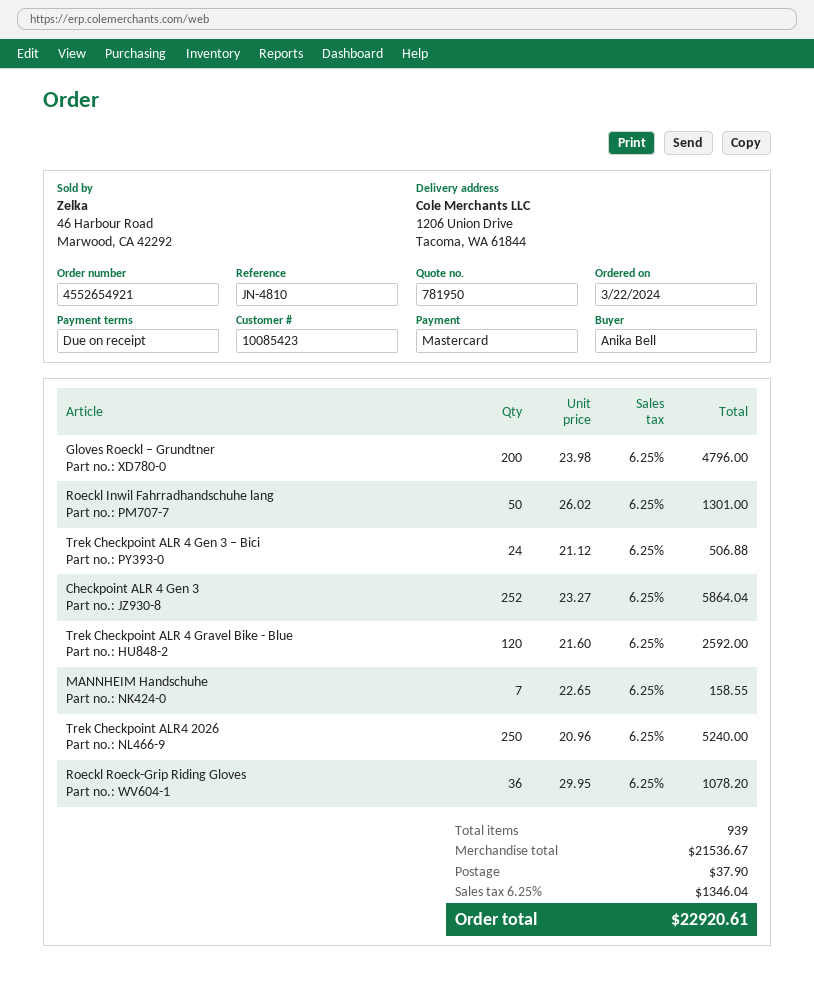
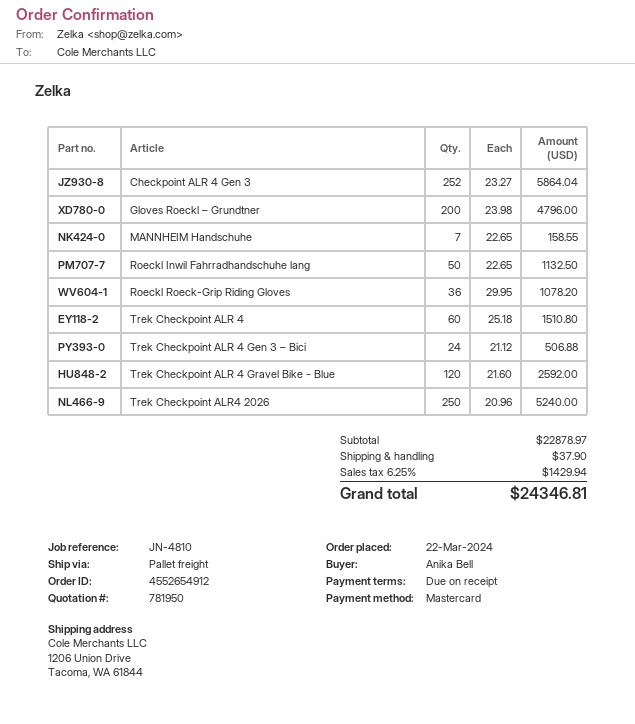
order number: 4552654921 -> 4552654912
Roeckl Inwil Fahrradhandschuhe lang: 50 x 26.02 = 1301.00 -> 50 x 22.65 = 1132.50
Trek Checkpoint ALR 4: none -> 60 x 25.18 = 1510.80
subtotal: 21536.67 -> 22878.97
tax: 6.25% = 1346.04 -> 6.25% = 1429.94
total: 22920.61 -> 24346.81

